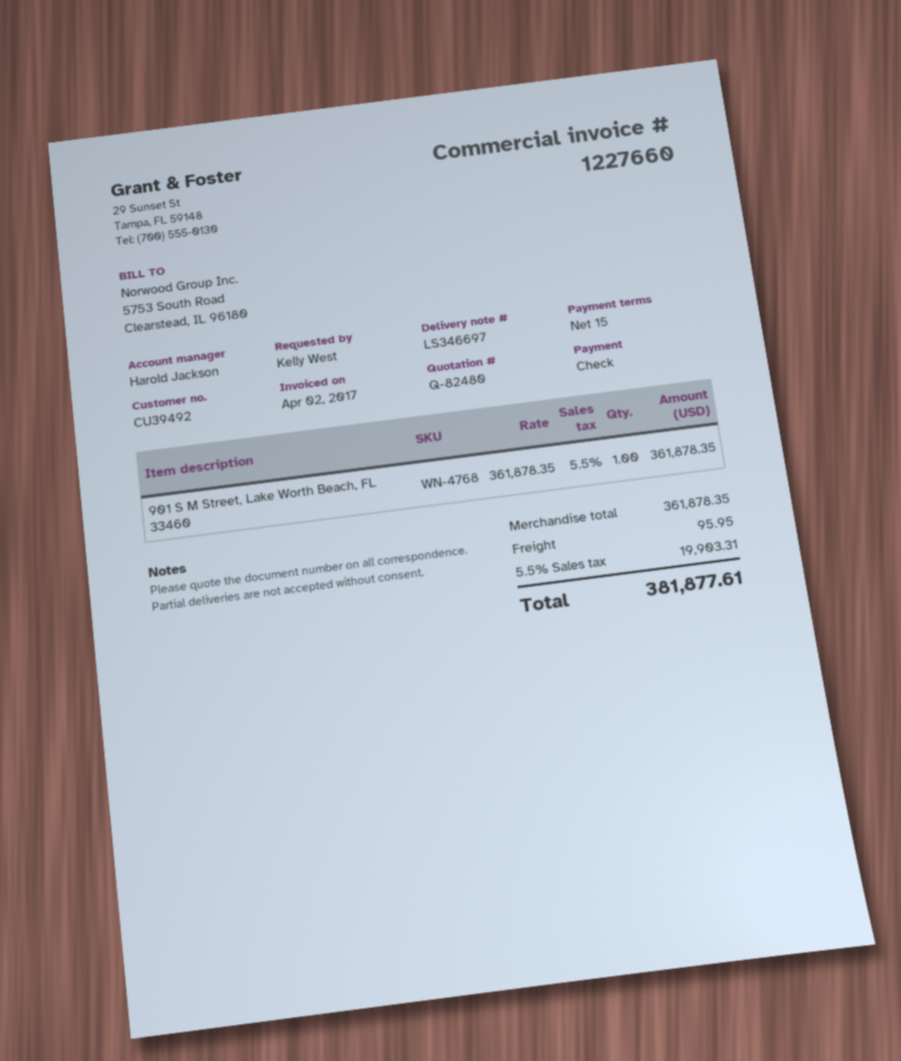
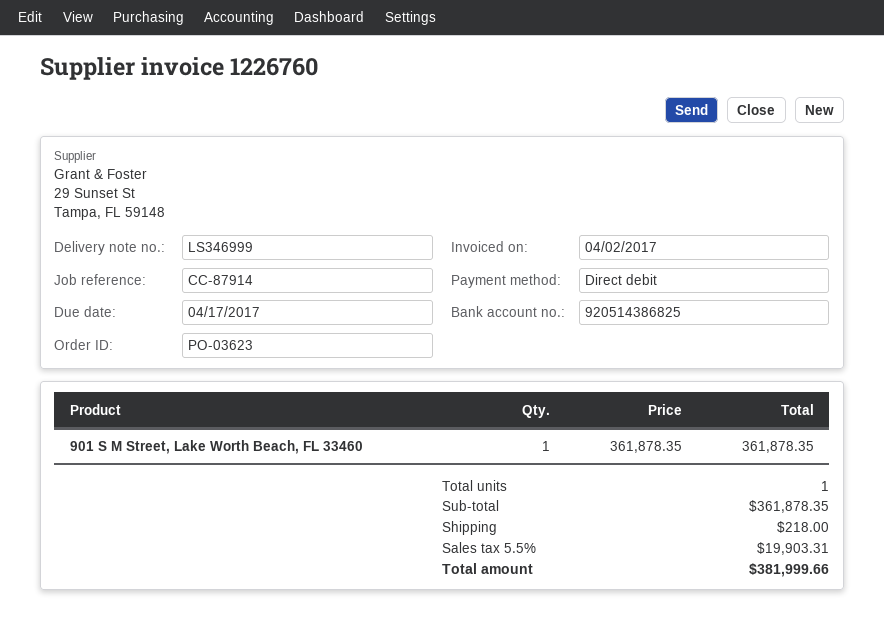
delivery note number: LS346697 -> LS346999
invoice number: 1227660 -> 1226760
payment method: cheque -> direct debit
shipping: 95.95 -> 218.00
total: 381877.61 -> 381999.66

